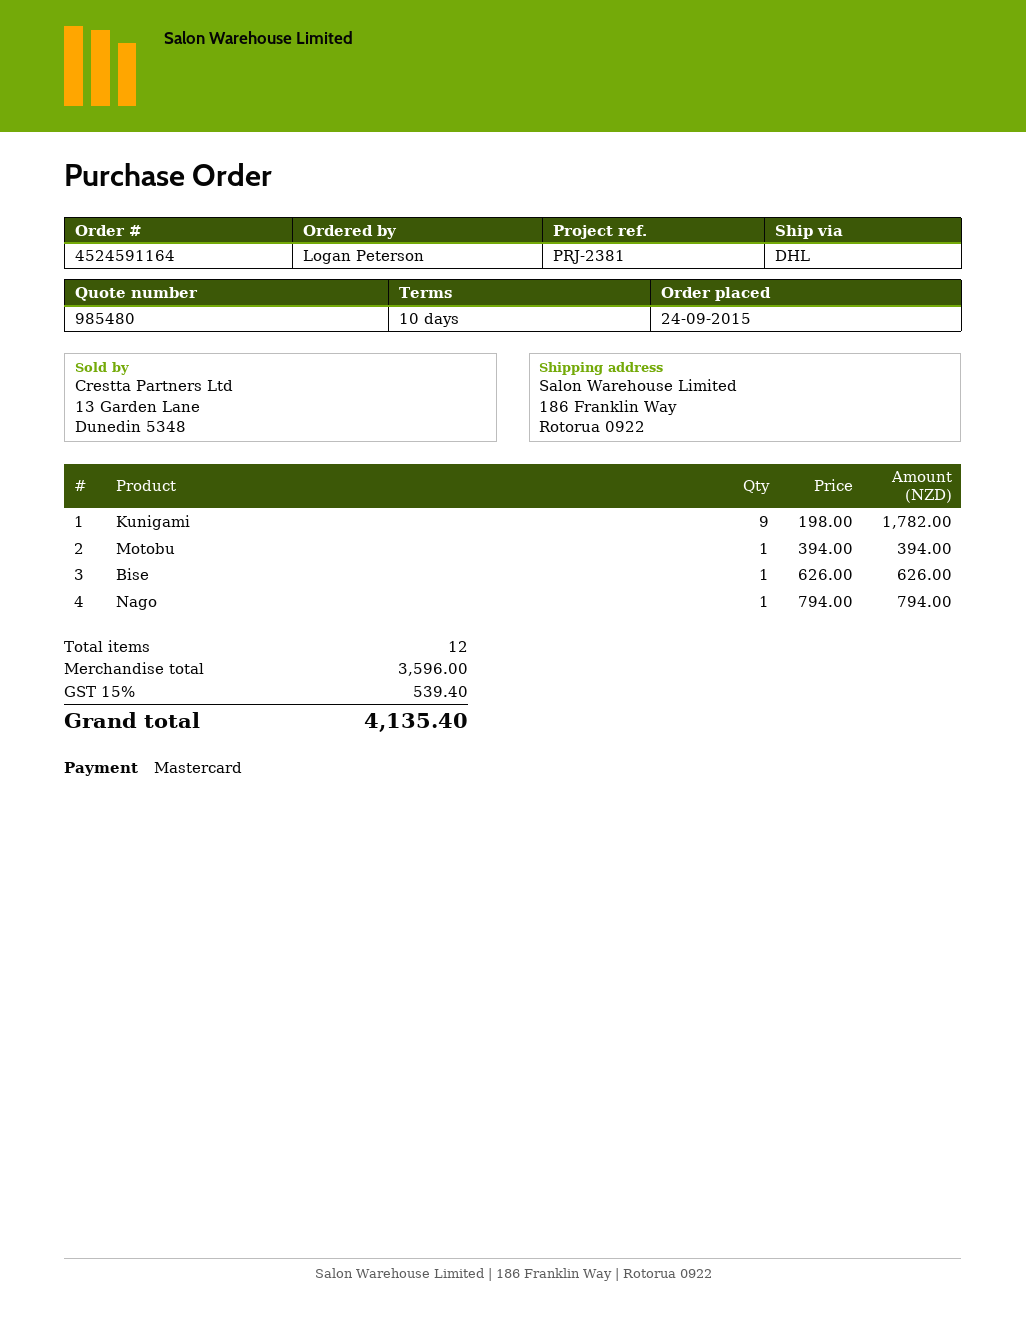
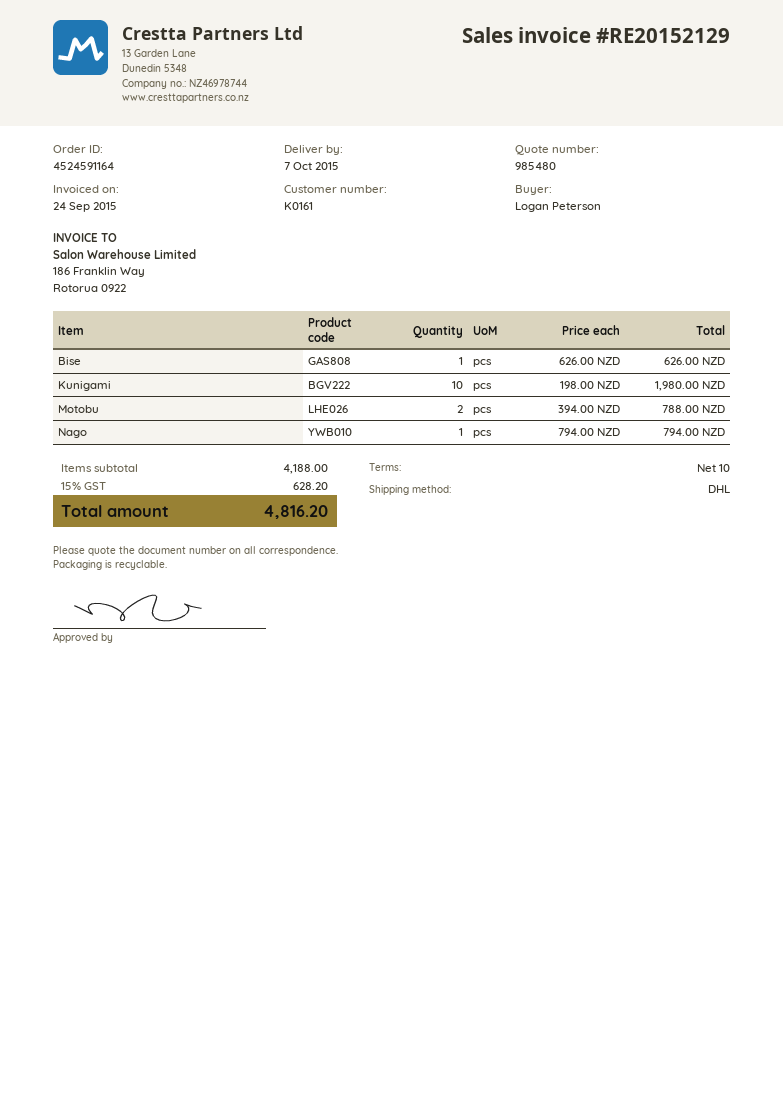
Kunigami: 9 x 198.00 = 1782.00 -> 10 x 198.00 = 1980.00
Motobu: 1 x 394.00 = 394.00 -> 2 x 394.00 = 788.00
subtotal: 3596.00 -> 4188.00
tax: 15% = 539.40 -> 15% = 628.20
total: 4135.40 -> 4816.20

